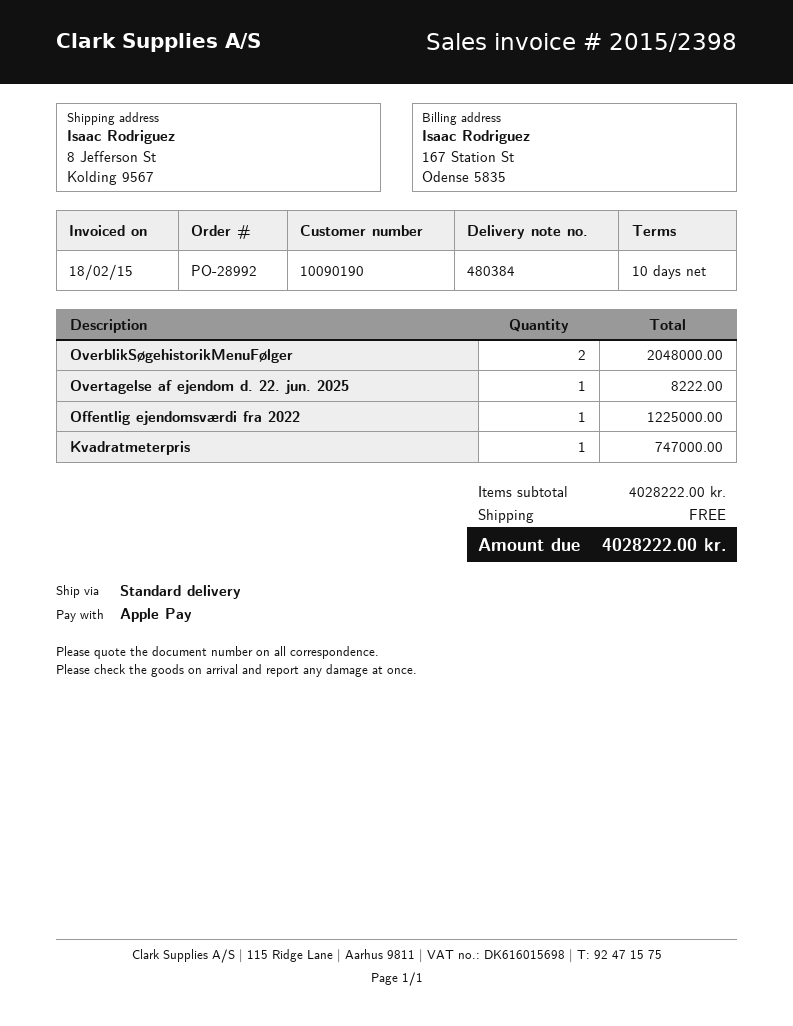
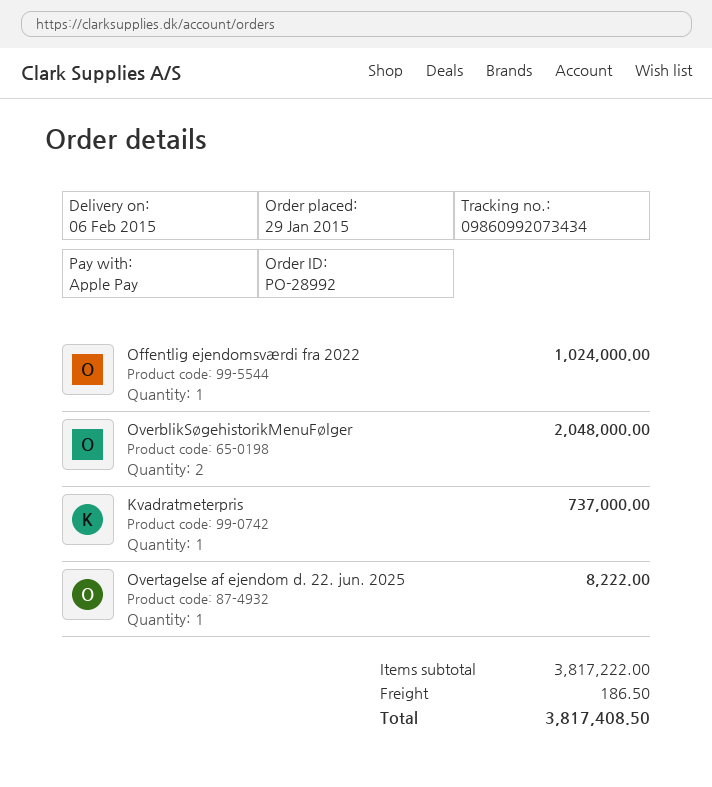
Offentlig ejendomsværdi fra 2022: 1 for 1225000.00 -> 1 for 1024000.00
Kvadratmeterpris: 1 for 747000.00 -> 1 for 737000.00
subtotal: 4028222.00 -> 3817222.00
shipping: 0.00 -> 186.50
total: 4028222.00 -> 3817408.50

